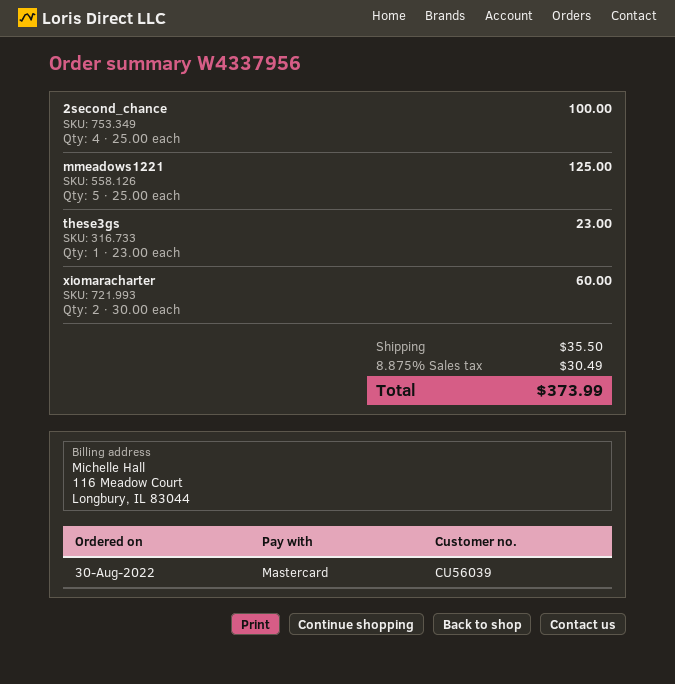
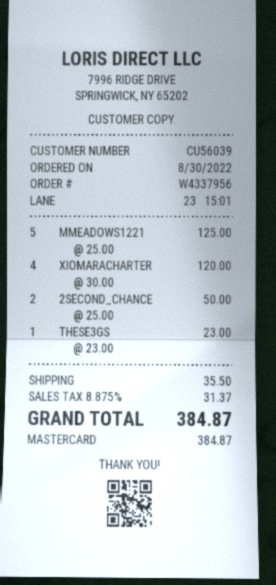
2second_chance: 4 x 25.00 = 100.00 -> 2 x 25.00 = 50.00
xiomaracharter: 2 x 30.00 = 60.00 -> 4 x 30.00 = 120.00
tax: 8.875% = 30.49 -> 8.875% = 31.37
total: 373.99 -> 384.87

